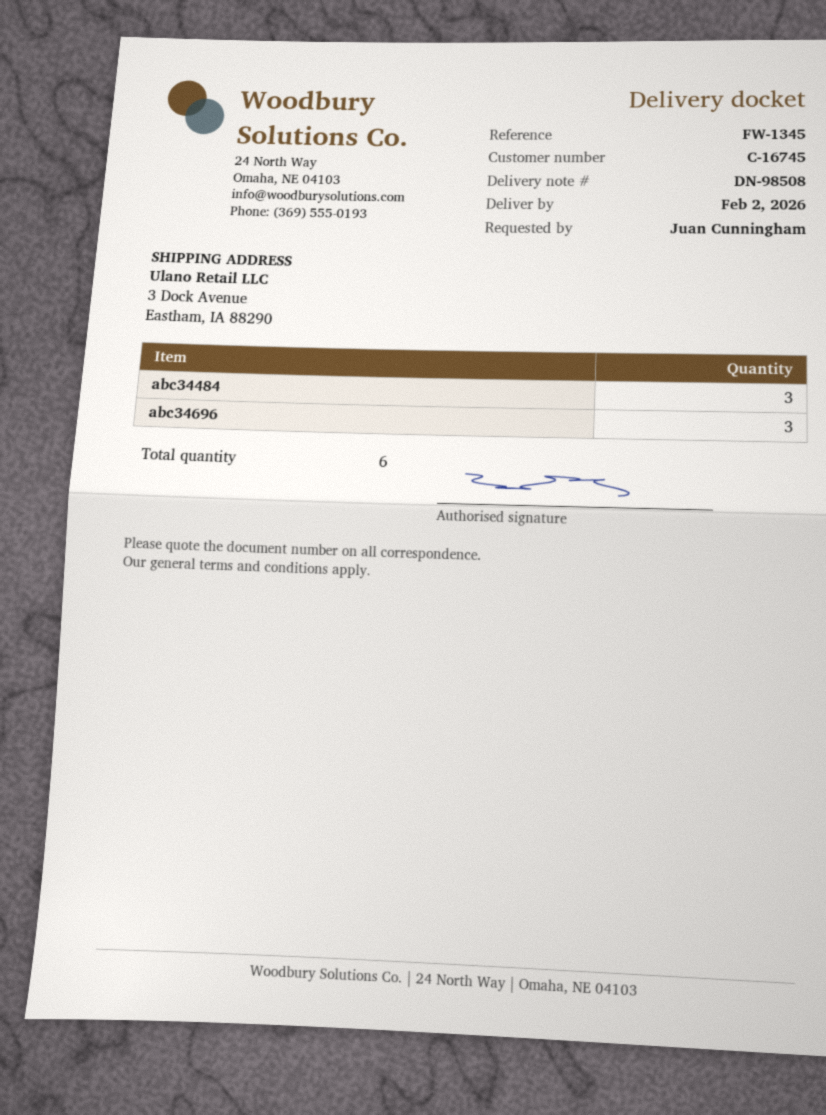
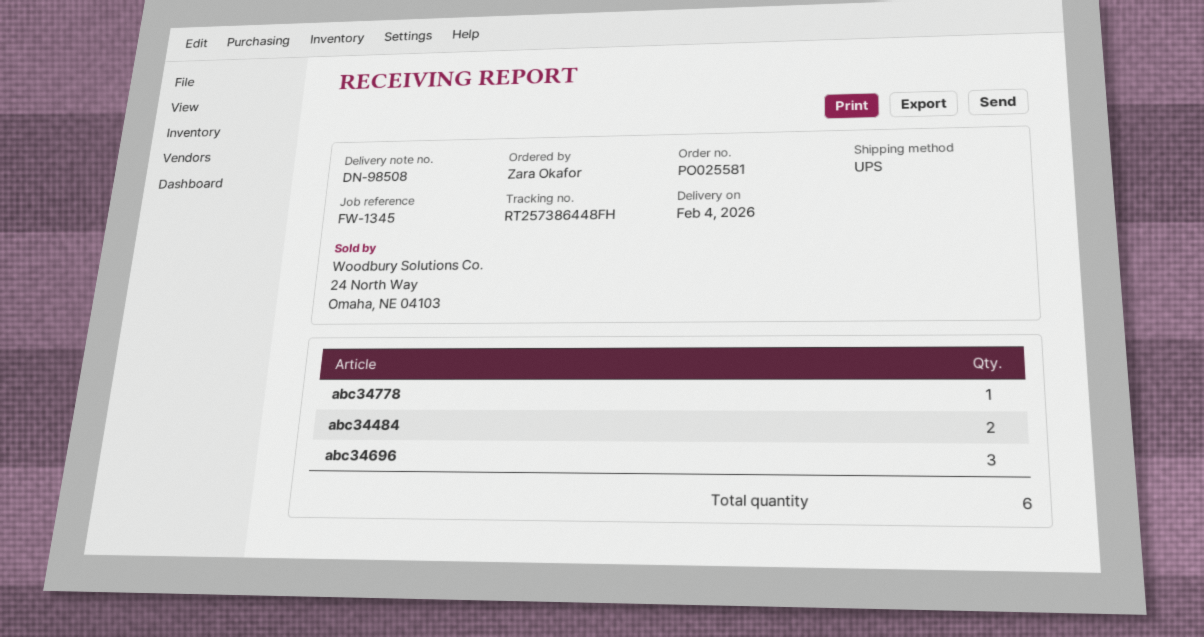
delivery date: 2026-02-02 -> 2026-02-04
ordered by: Juan Cunningham -> Zara Okafor
abc34484: 3 -> 2
abc34778: none -> 1

